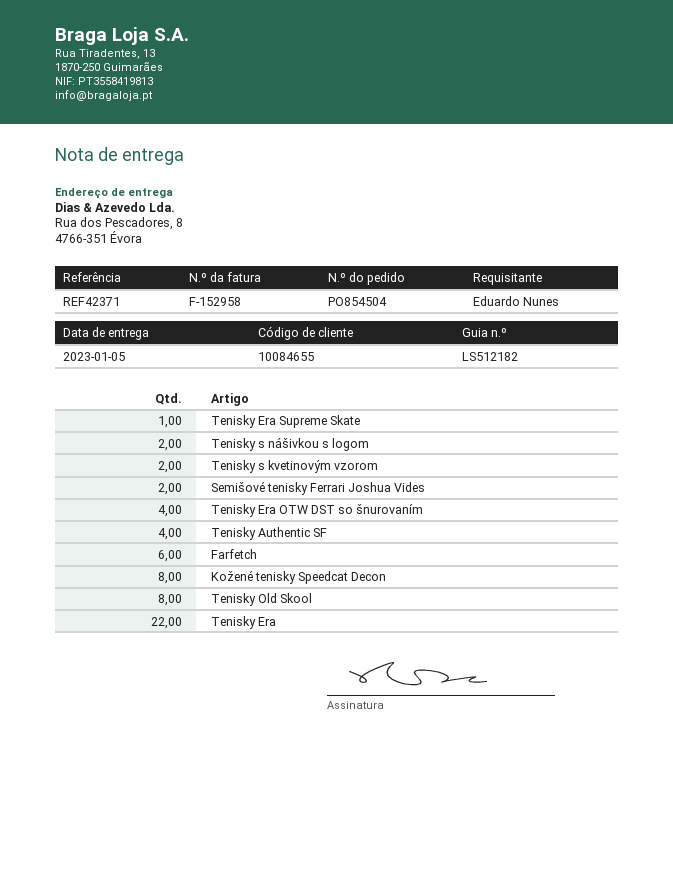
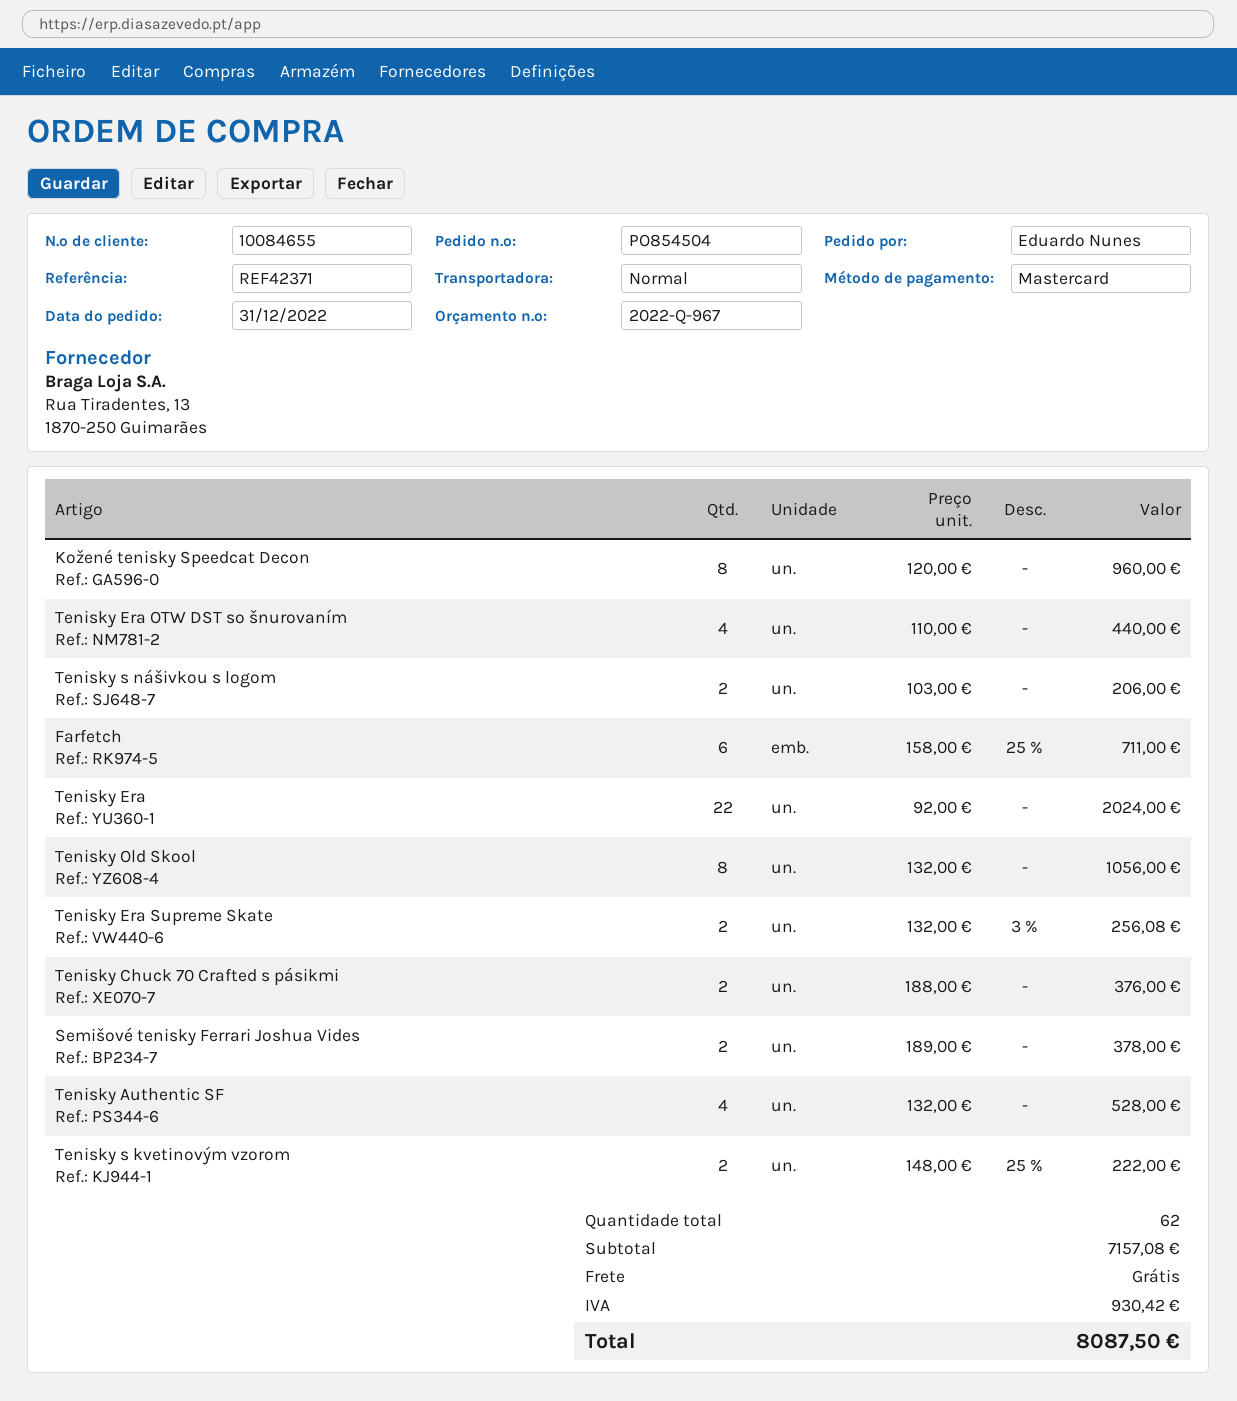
Tenisky Era Supreme Skate: 1 -> 2
Tenisky Chuck 70 Crafted s pásikmi: none -> 2

